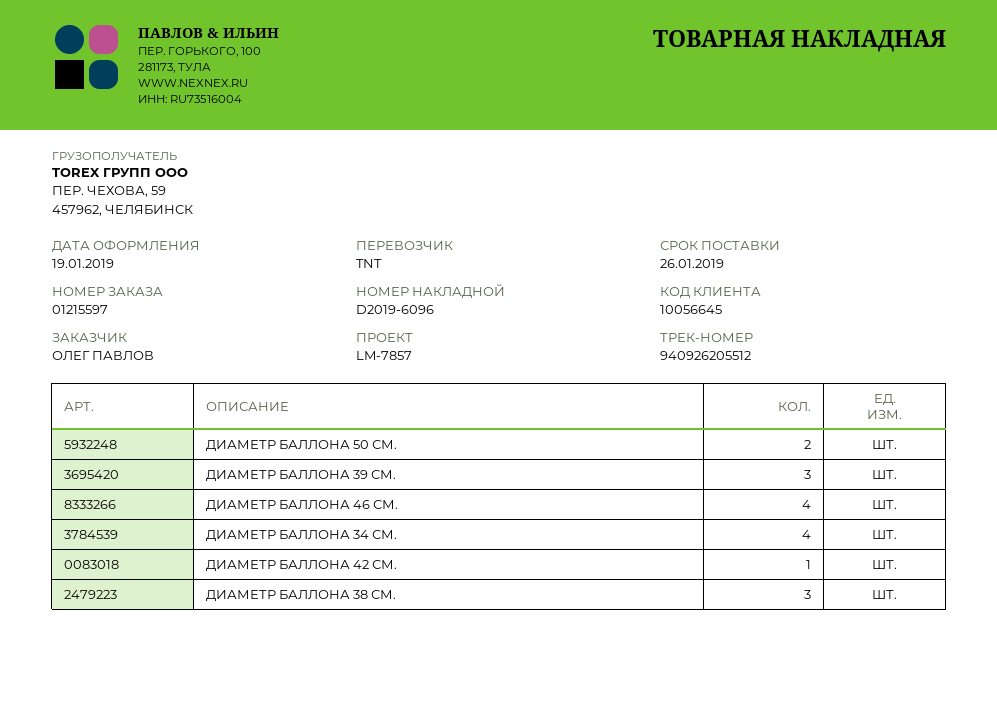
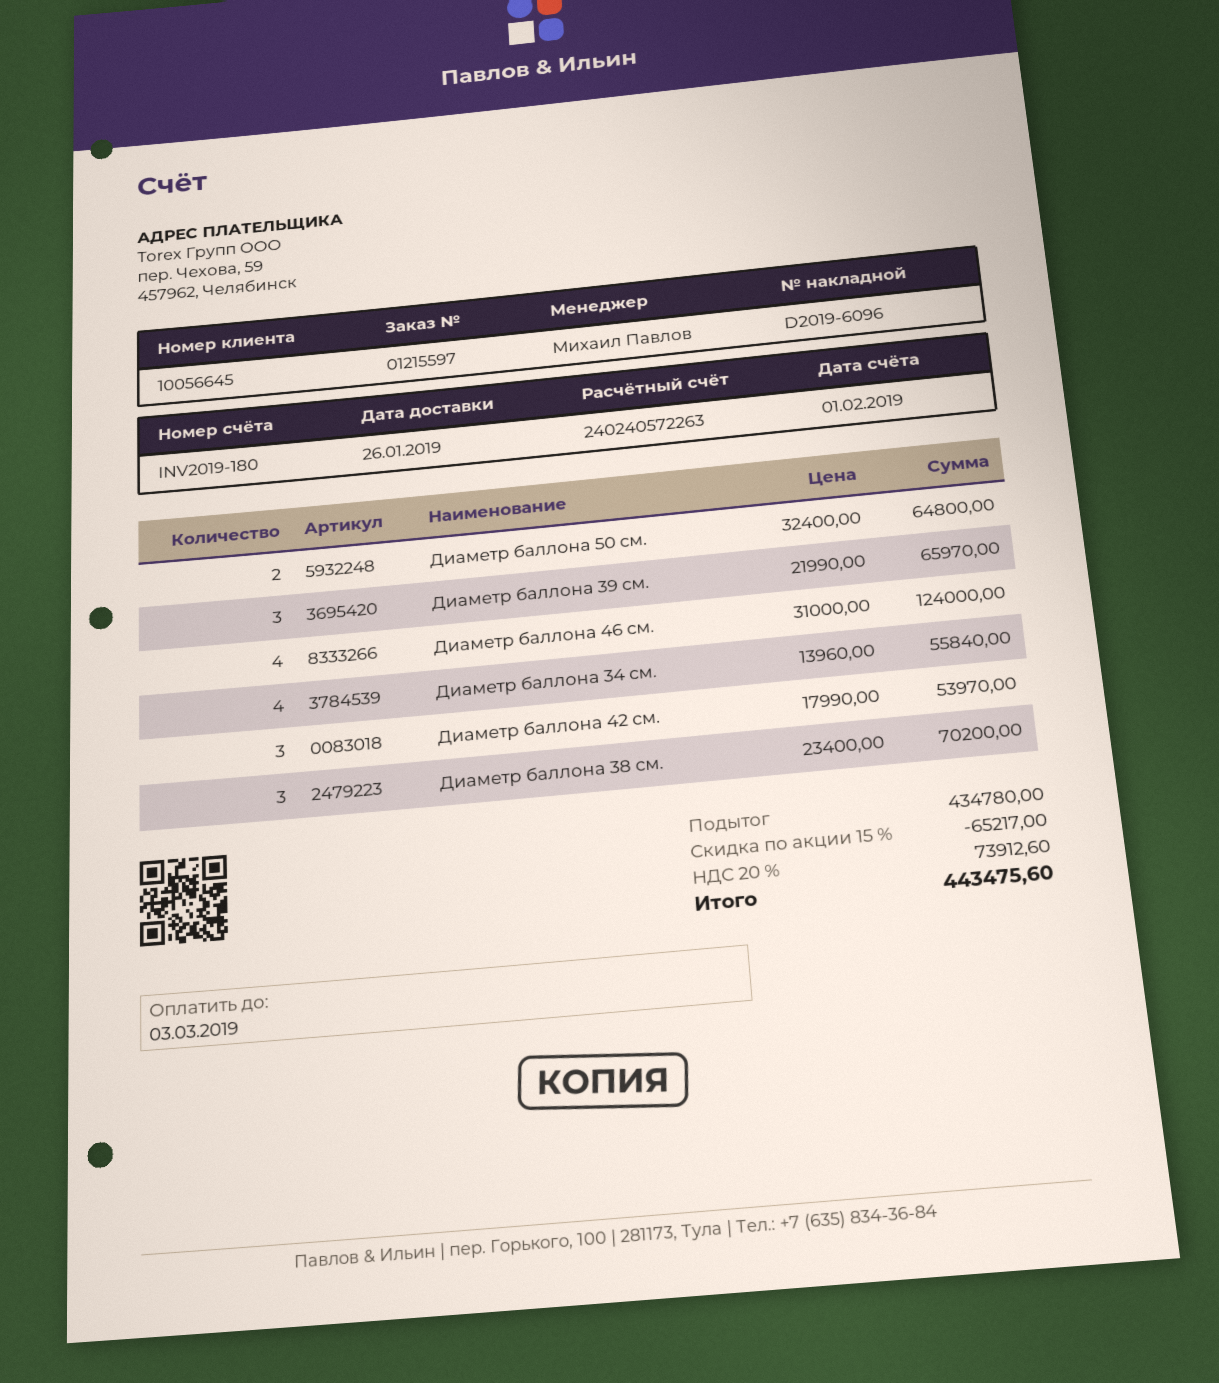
ДИАМЕТР БАЛЛОНА 42 СМ.: 1 -> 3

